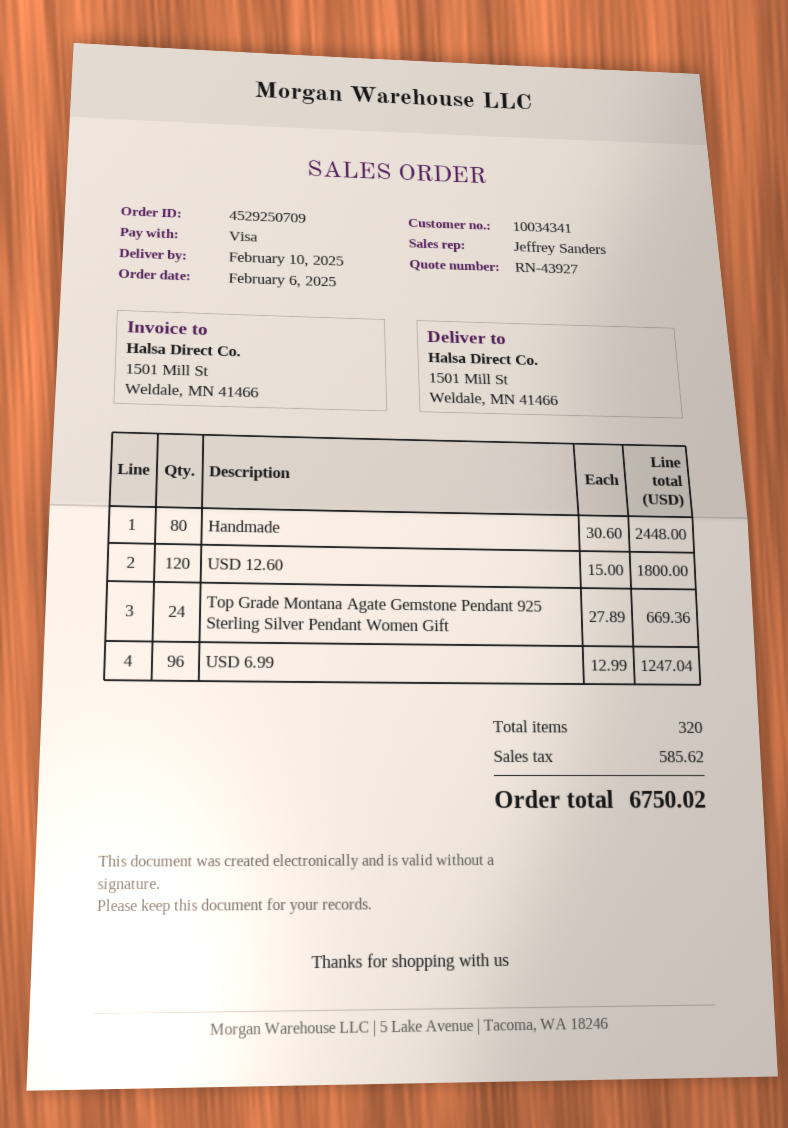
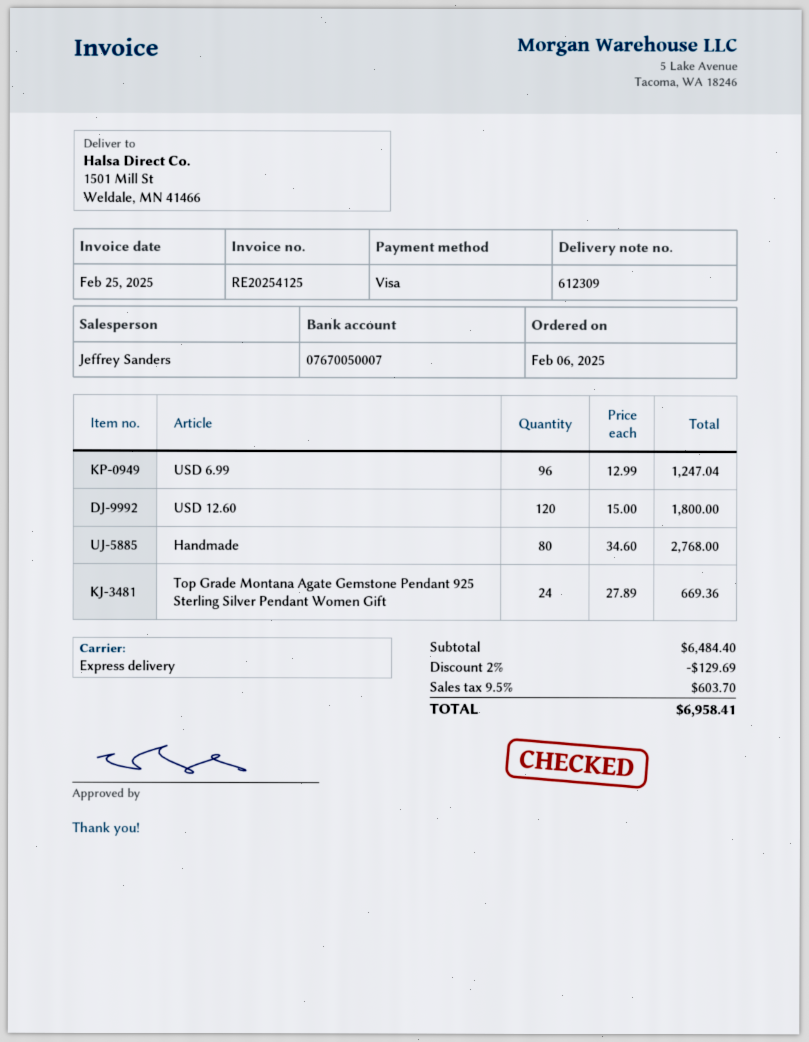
Handmade: 80 x 30.60 = 2448.00 -> 80 x 34.60 = 2768.00
discount: none -> 2% = 129.69
tax: 585.62 -> 603.70
total: 6750.02 -> 6958.41

